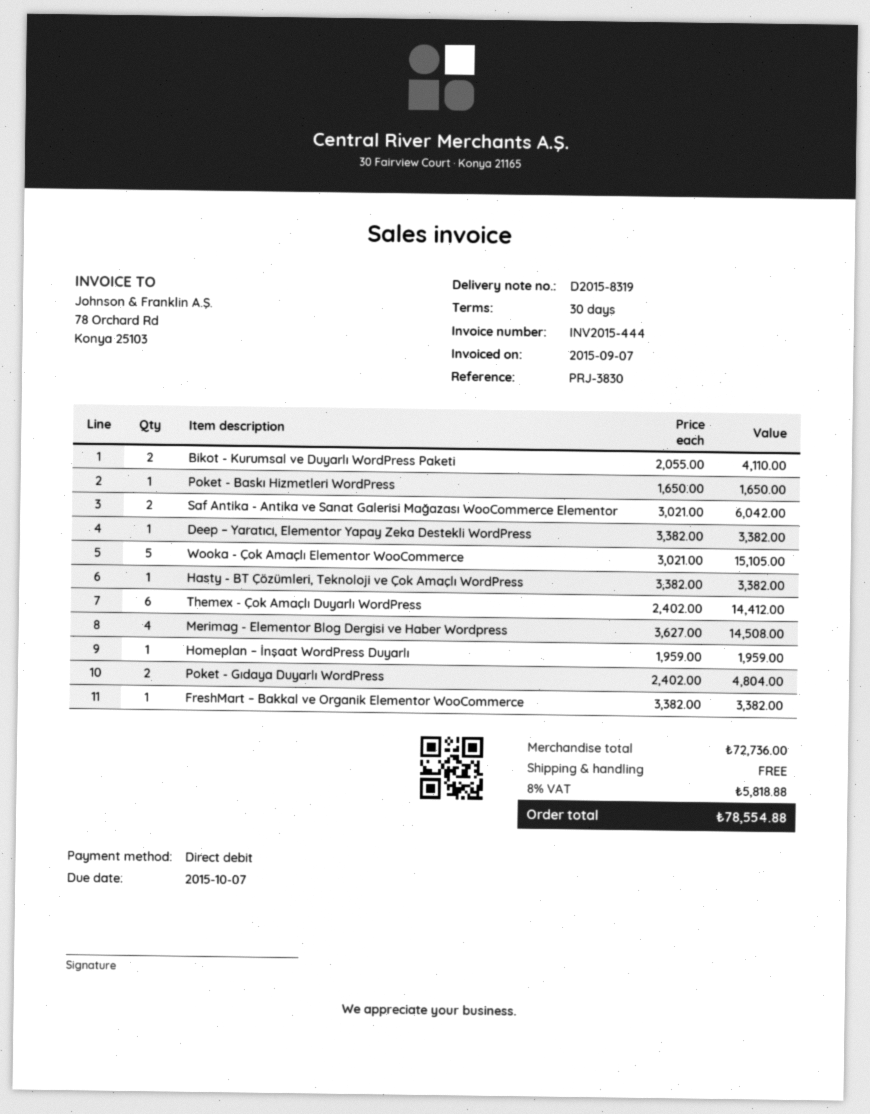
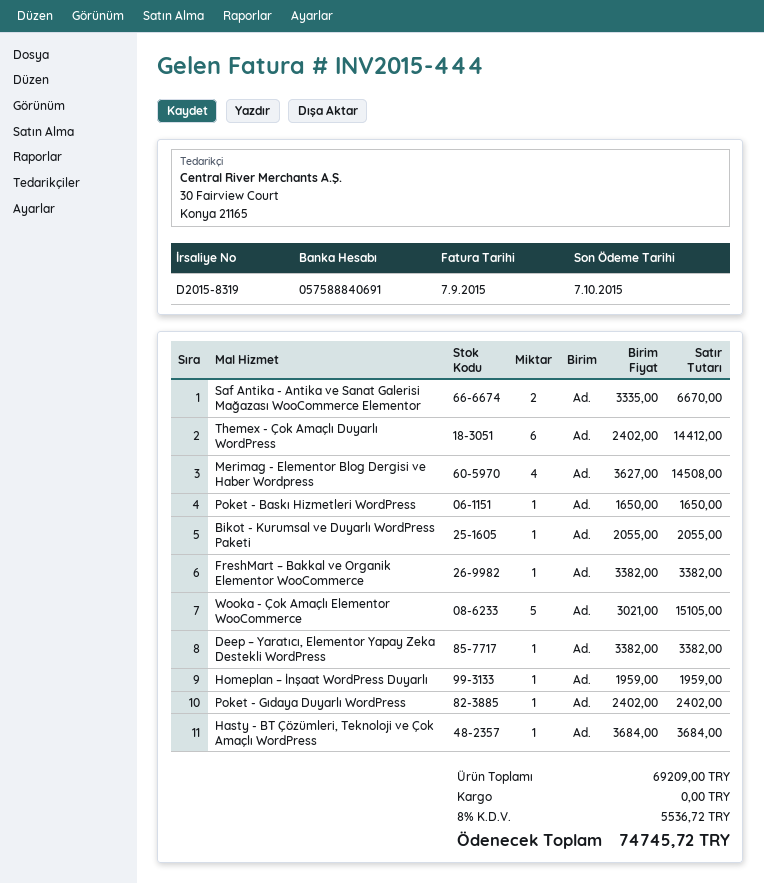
Bikot - Kurumsal ve Duyarlı WordPress Paketi: 2 x 2055.00 = 4110.00 -> 1 x 2055.00 = 2055.00
Saf Antika - Antika ve Sanat Galerisi Mağazası WooCommerce Elementor: 2 x 3021.00 = 6042.00 -> 2 x 3335.00 = 6670.00
Hasty - BT Çözümleri, Teknoloji ve Çok Amaçlı WordPress: 1 x 3382.00 = 3382.00 -> 1 x 3684.00 = 3684.00
Poket - Gıdaya Duyarlı WordPress: 2 x 2402.00 = 4804.00 -> 1 x 2402.00 = 2402.00
subtotal: 72736.00 -> 69209.00
tax: 8% = 5818.88 -> 8% = 5536.72
total: 78554.88 -> 74745.72

